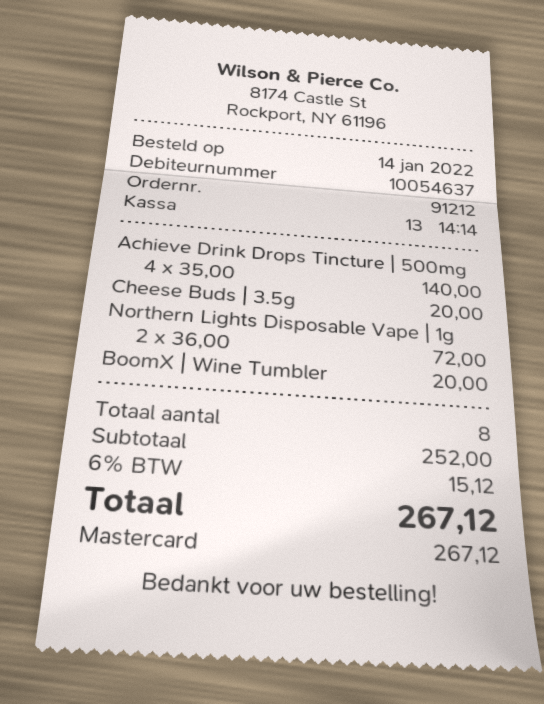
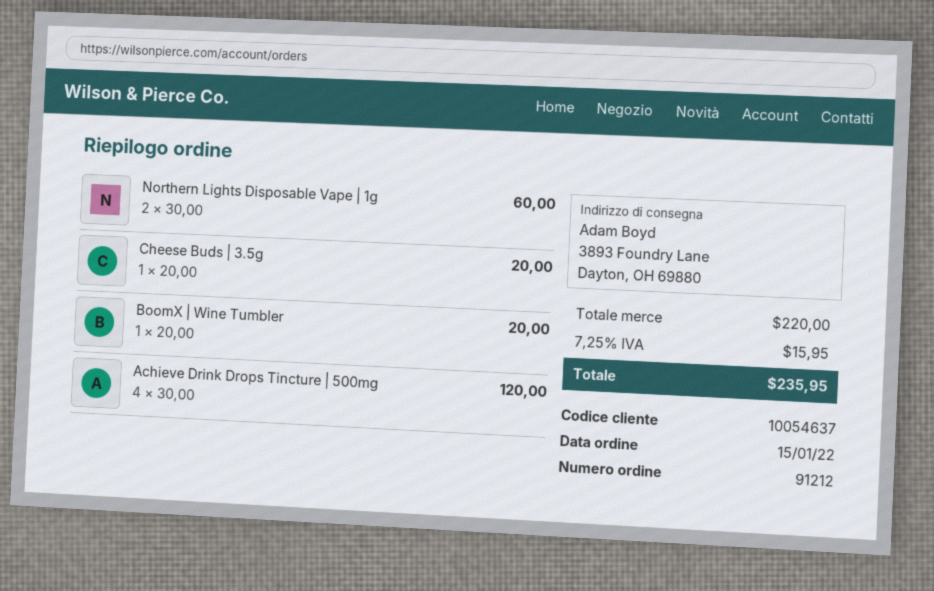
order date: 2022-01-14 -> 2022-01-15
Achieve Drink Drops Tincture | 500mg: 4 x 35.00 = 140.00 -> 4 x 30.00 = 120.00
Northern Lights Disposable Vape | 1g: 2 x 36.00 = 72.00 -> 2 x 30.00 = 60.00
subtotal: 252.00 -> 220.00
tax: 6% = 15.12 -> 7.25% = 15.95
total: 267.12 -> 235.95

